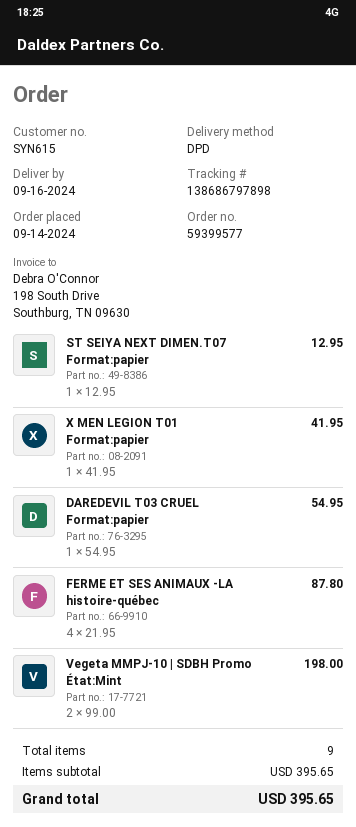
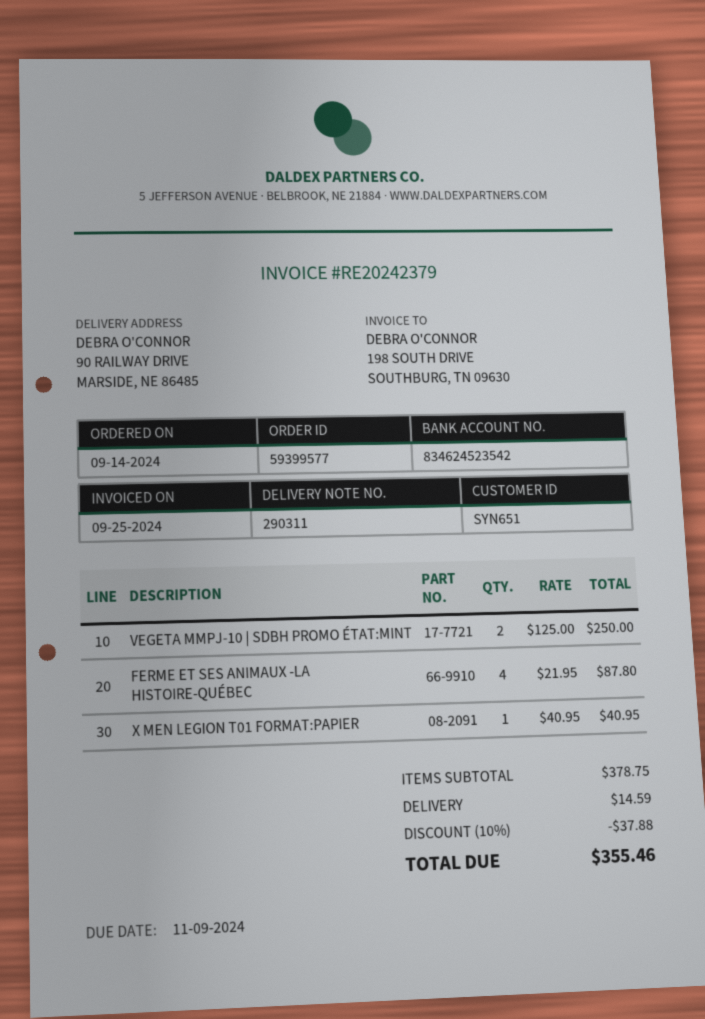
customer number: SYN615 -> SYN651
ST SEIYA NEXT DIMEN.T07 Format:papier: 1 x 12.95 = 12.95 -> none
X MEN LEGION T01 Format:papier: 1 x 41.95 = 41.95 -> 1 x 40.95 = 40.95
DAREDEVIL T03 CRUEL Format:papier: 1 x 54.95 = 54.95 -> none
Vegeta MMPJ-10 | SDBH Promo État:Mint: 2 x 99.00 = 198.00 -> 2 x 125.00 = 250.00
subtotal: 395.65 -> 378.75
discount: none -> 10% = 37.88
shipping: none -> 14.59
total: 395.65 -> 355.46

